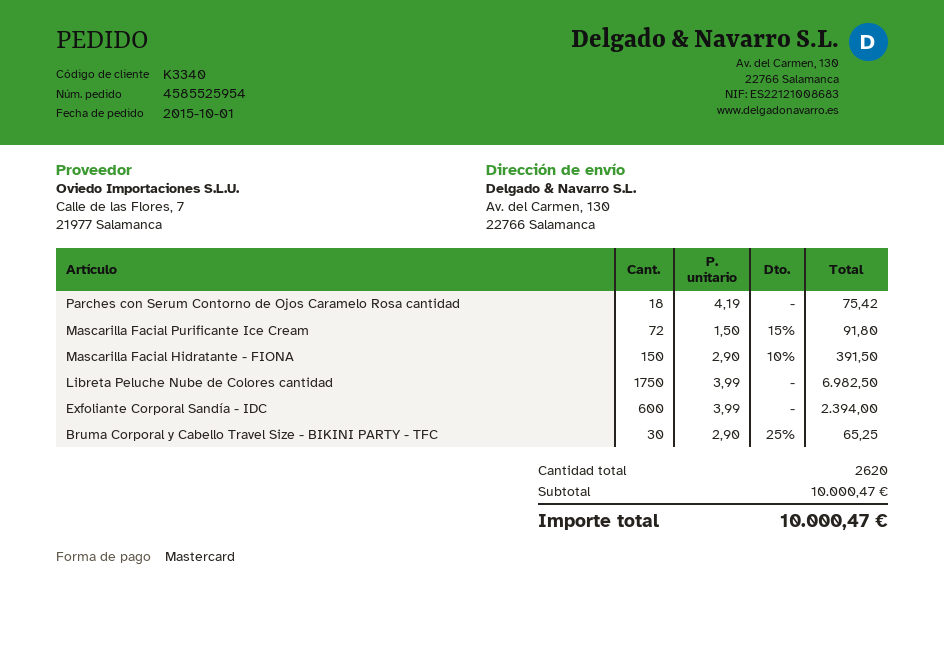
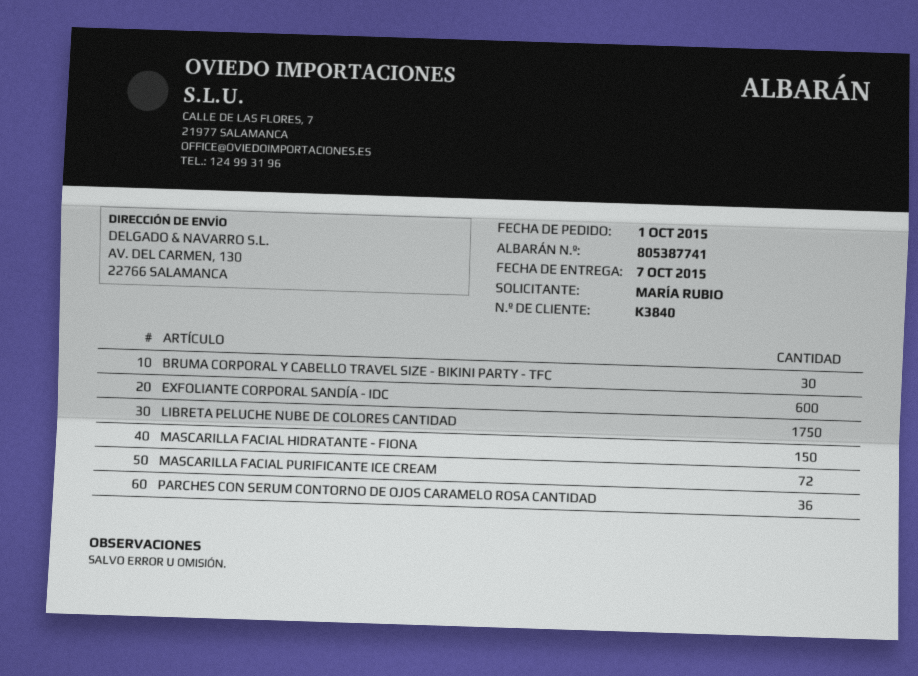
customer number: K3340 -> K3840
Parches con Serum Contorno de Ojos Caramelo Rosa cantidad: 18 -> 36

